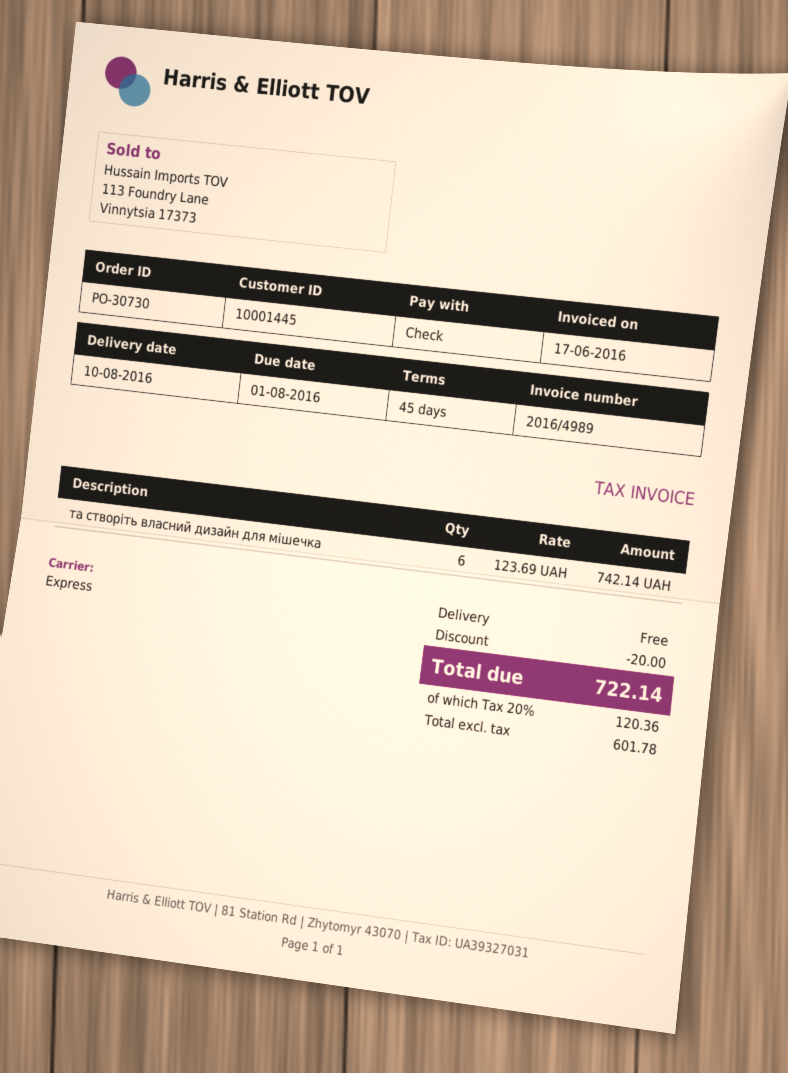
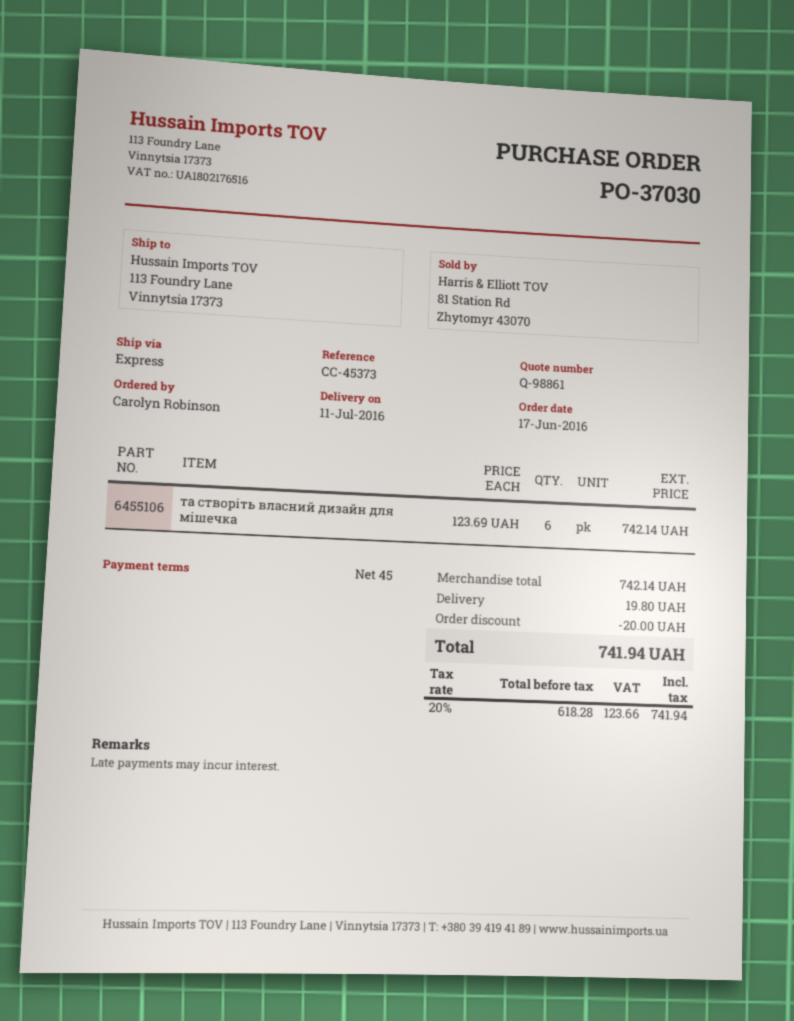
order number: PO-30730 -> PO-37030
delivery date: 2016-08-10 -> 2016-07-11
shipping: 0.00 -> 19.80
net: 601.78 -> 618.28
tax: 20% = 120.36 -> 20% = 123.66
total: 722.14 -> 741.94

